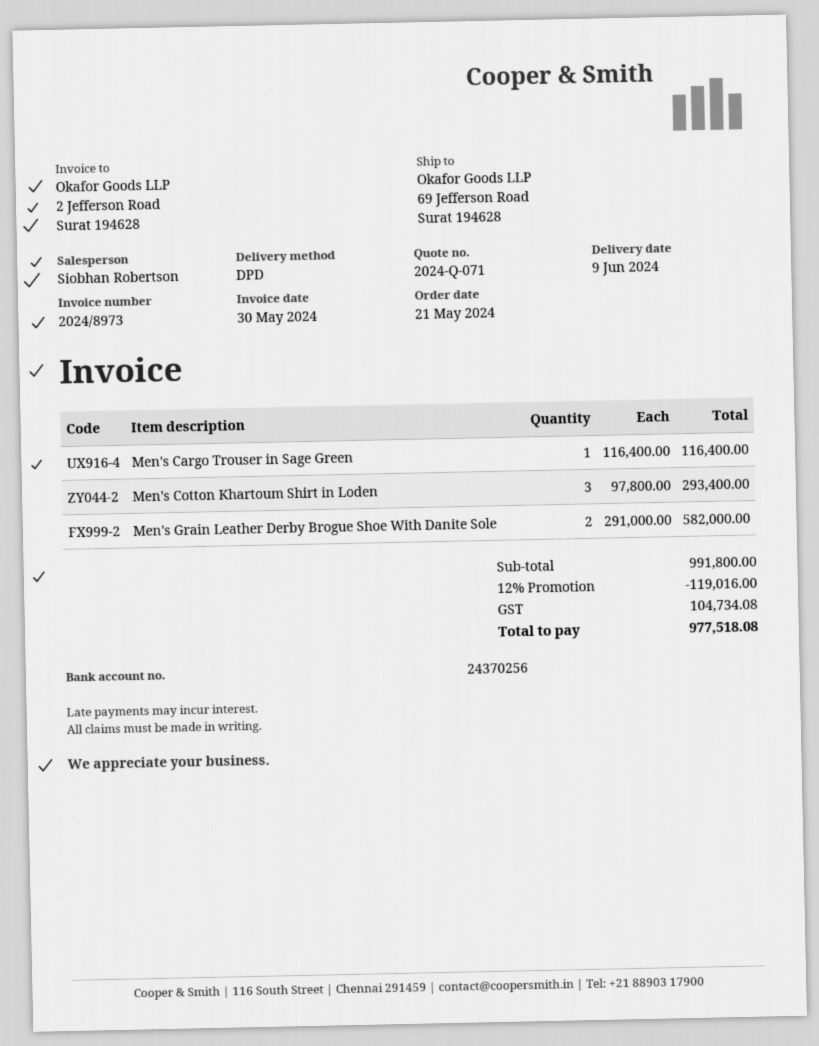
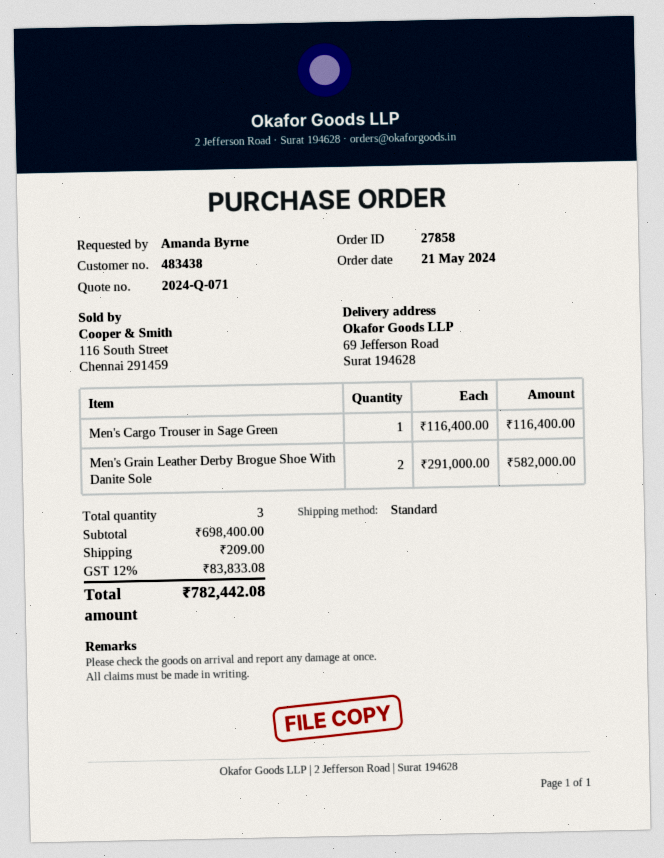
shipping method: DPD -> standard
Men's Cotton Khartoum Shirt in Loden: 3 x 97800.00 = 293400.00 -> none
subtotal: 991800.00 -> 698400.00
discount: 12% = 119016.00 -> none
shipping: none -> 209.00
tax: 104734.08 -> 83833.08
total: 977518.08 -> 782442.08

